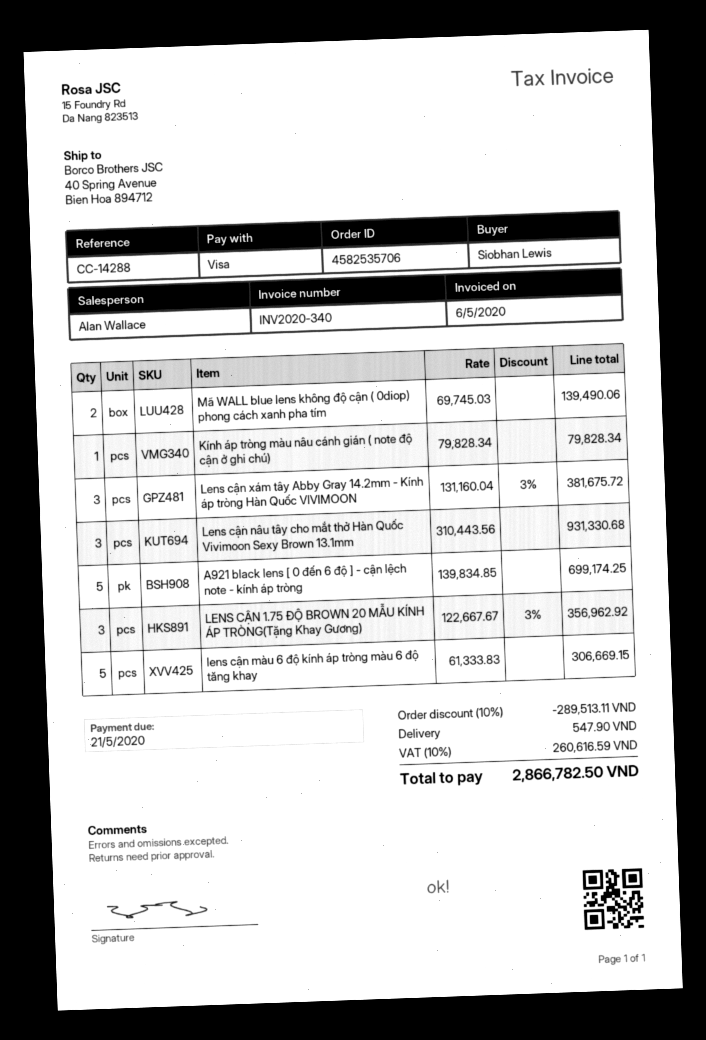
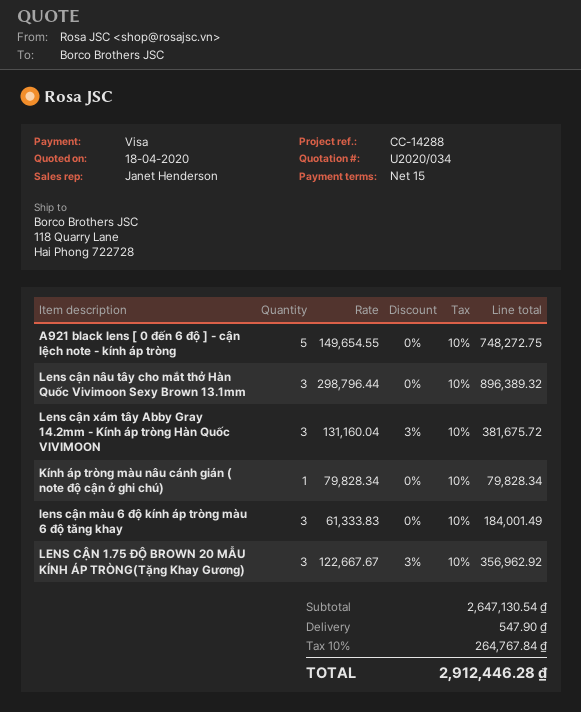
sales rep: Alan Wallace -> Janet Henderson
ship to: 40 Spring Avenue, Bien Hoa 894712 -> 118 Quarry Lane, Hai Phong 722728
Mã WALL blue lens không độ cận ( 0diop) phong cách xanh pha tím: 2 x 69745.03 = 139490.06 -> none
Lens cận nâu tây cho mắt thở Hàn Quốc Vivimoon Sexy Brown 13.1mm: 3 x 310443.56 = 931330.68 -> 3 x 298796.44 = 896389.32
A921 black lens [ 0 đến 6 độ ] - cận lệch note - kính áp tròng: 5 x 139834.85 = 699174.25 -> 5 x 149654.55 = 748272.75
lens cận màu 6 độ kính áp tròng màu 6 độ tăng khay: 5 x 61333.83 = 306669.15 -> 3 x 61333.83 = 184001.49
discount: 10% = 289513.11 -> none
tax: 10% = 260616.59 -> 10% = 264767.84
total: 2866782.50 -> 2912446.28

